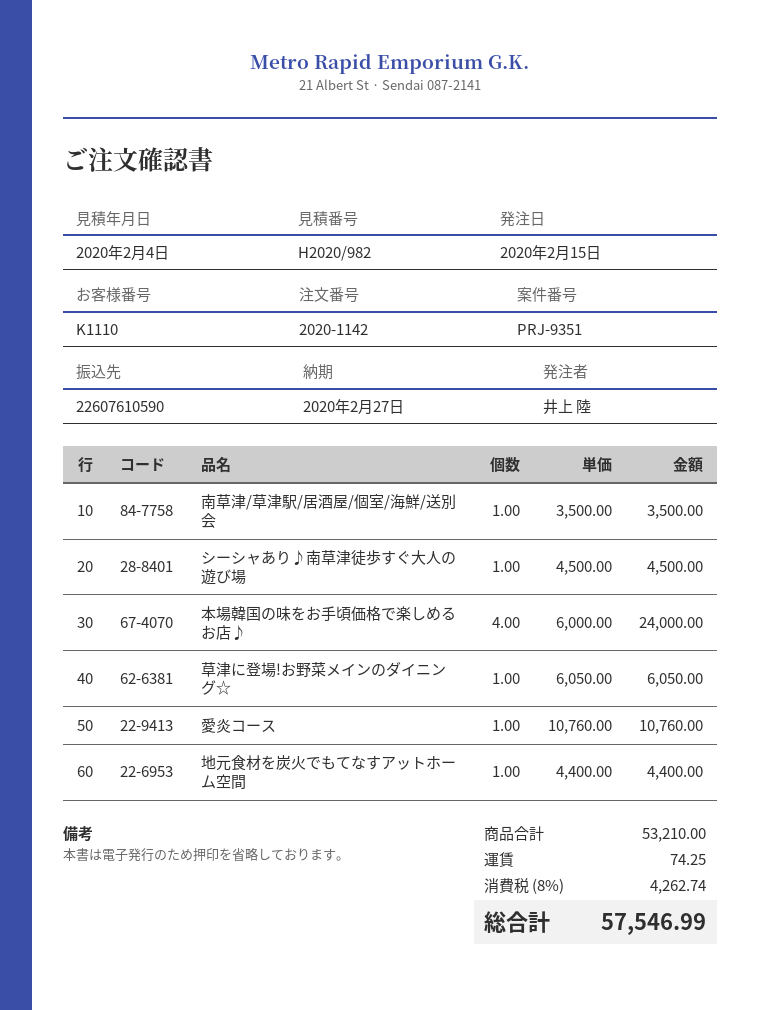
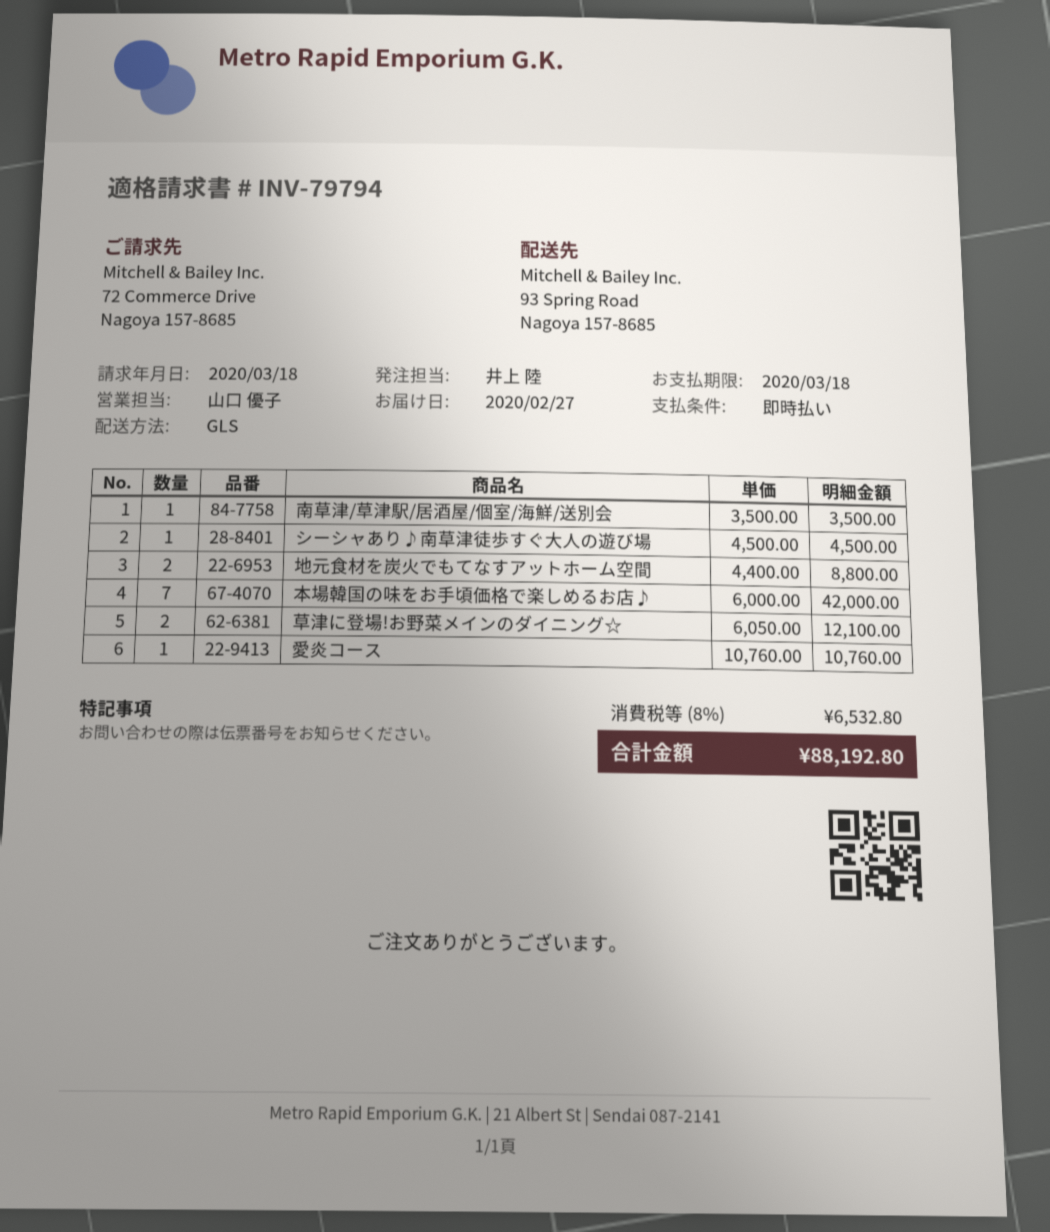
本場韓国の味をお手頃価格で楽しめるお店♪: 4 x 6000.00 = 24000.00 -> 7 x 6000.00 = 42000.00
草津に登場!お野菜メインのダイニング☆: 1 x 6050.00 = 6050.00 -> 2 x 6050.00 = 12100.00
地元食材を炭火でもてなすアットホーム空間: 1 x 4400.00 = 4400.00 -> 2 x 4400.00 = 8800.00
shipping: 74.25 -> none
tax: 8% = 4262.74 -> 8% = 6532.80
total: 57546.99 -> 88192.80

